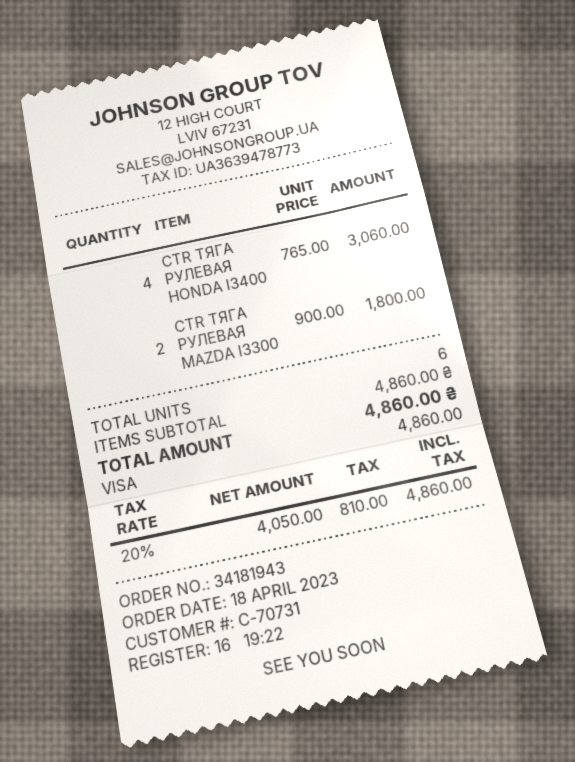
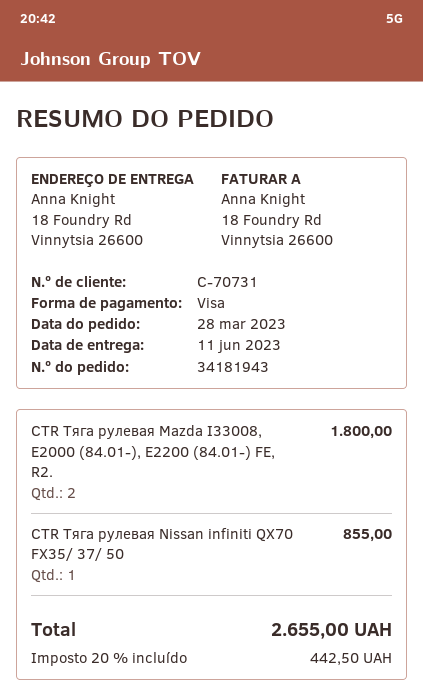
order date: 2023-04-18 -> 2023-03-28
CTR ТЯГА РУЛЕВАЯ HONDA I3400: 4 for 3060.00 -> none
CTR Тяга рулевая Nissan infiniti QX70 FX35/ 37/ 50: none -> 1 for 855.00
tax: 20% = 810.00 -> 20% = 442.50
total: 4860.00 -> 2655.00

